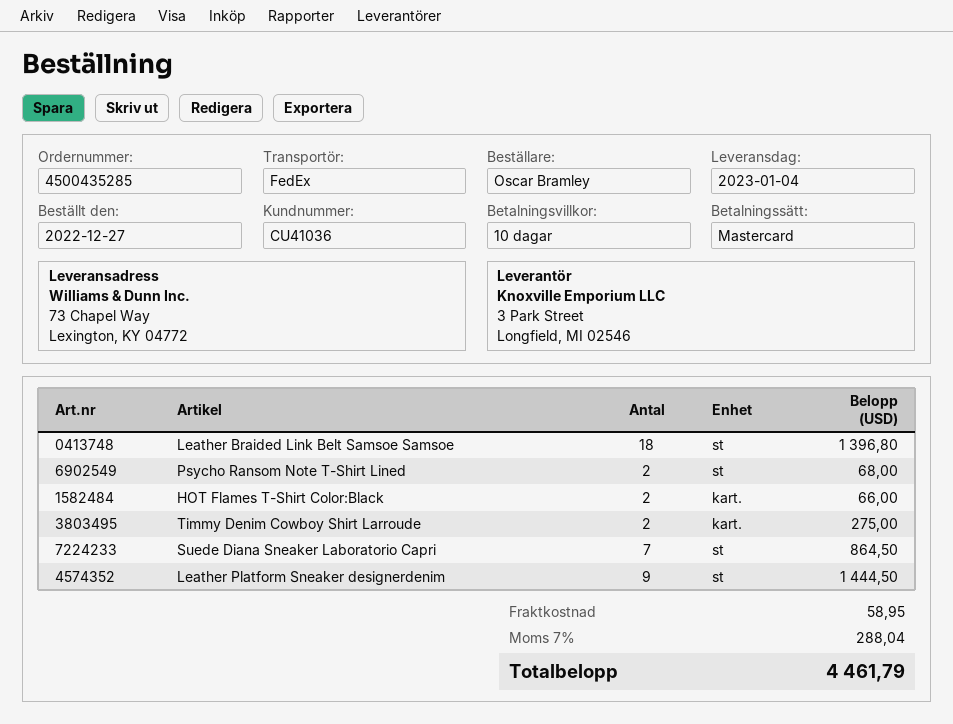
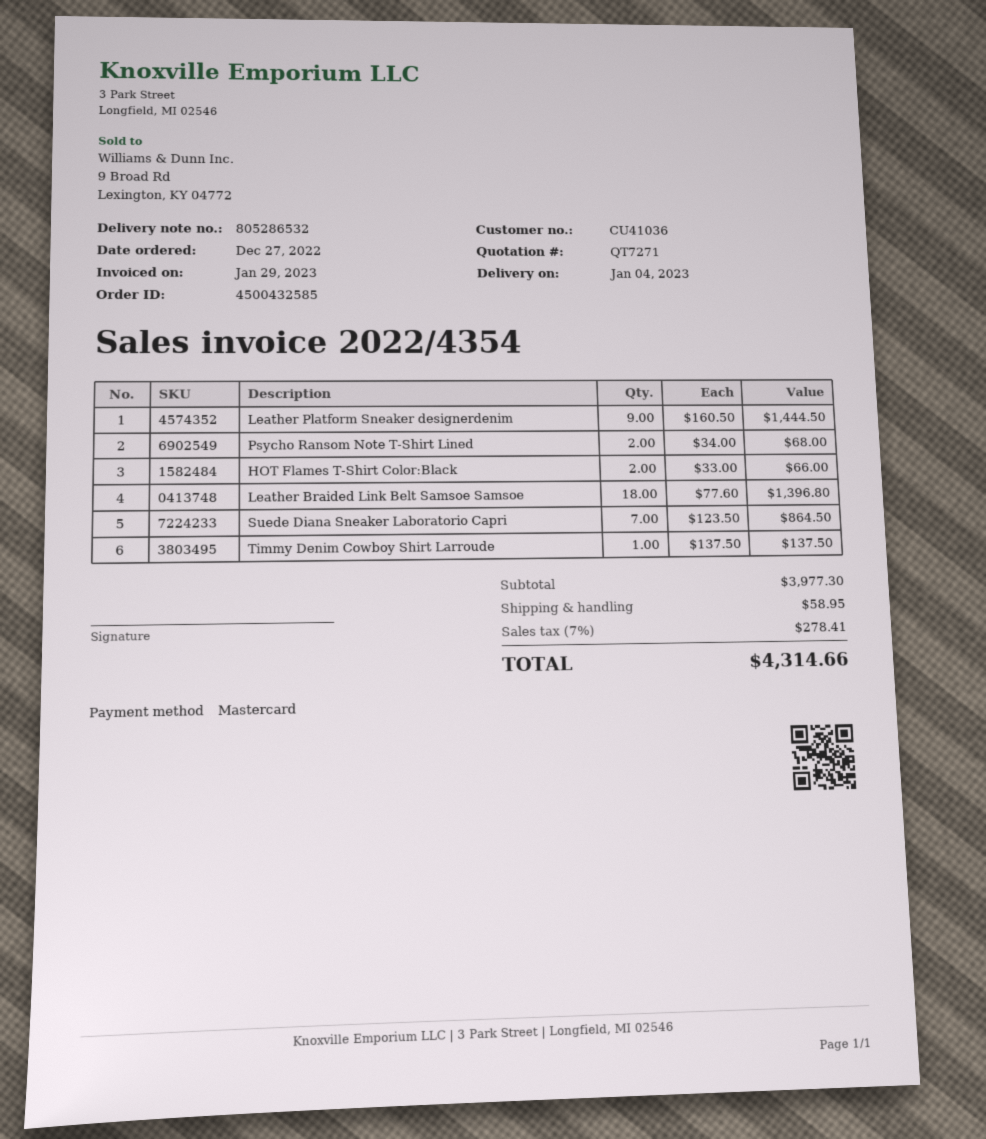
order number: 4500435285 -> 4500432585
Timmy Denim Cowboy Shirt Larroude: 2 for 275.00 -> 1 for 137.50
tax: 7% = 288.04 -> 7% = 278.41
total: 4461.79 -> 4314.66

